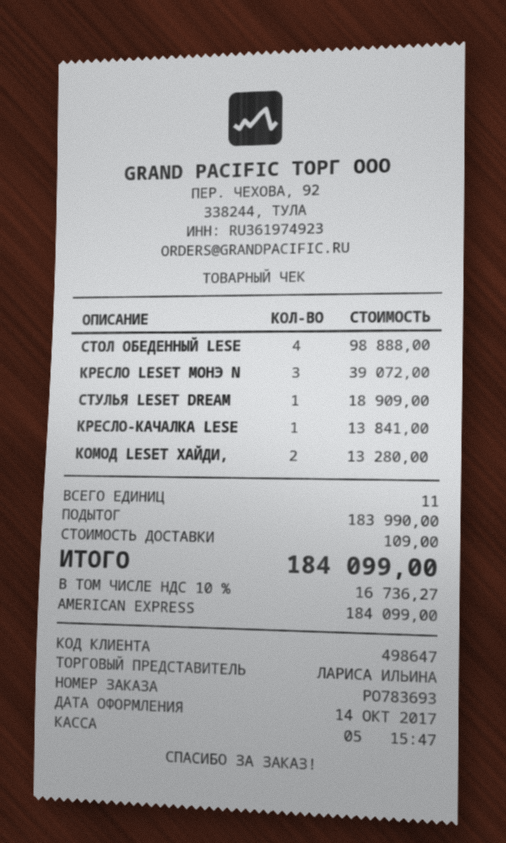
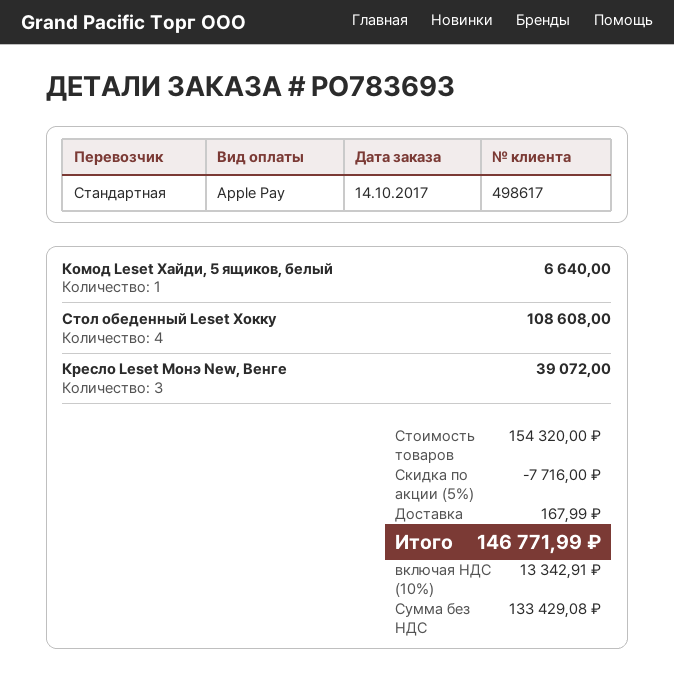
customer number: 498647 -> 498617
payment method: American Express -> Apple Pay
СТОЛ ОБЕДЕННЫЙ LESE: 4 for 98888.00 -> 4 for 108608.00
СТУЛЬЯ LESET DREAM: 1 for 18909.00 -> none
КРЕСЛО-КАЧАЛКА LESE: 1 for 13841.00 -> none
КОМОД LESET ХАЙДИ,: 2 for 13280.00 -> 1 for 6640.00
subtotal: 183990.00 -> 154320.00
discount: none -> 5% = 7716.00
shipping: 109.00 -> 167.99
tax: 10% = 16736.27 -> 10% = 13342.91
total: 184099.00 -> 146771.99

